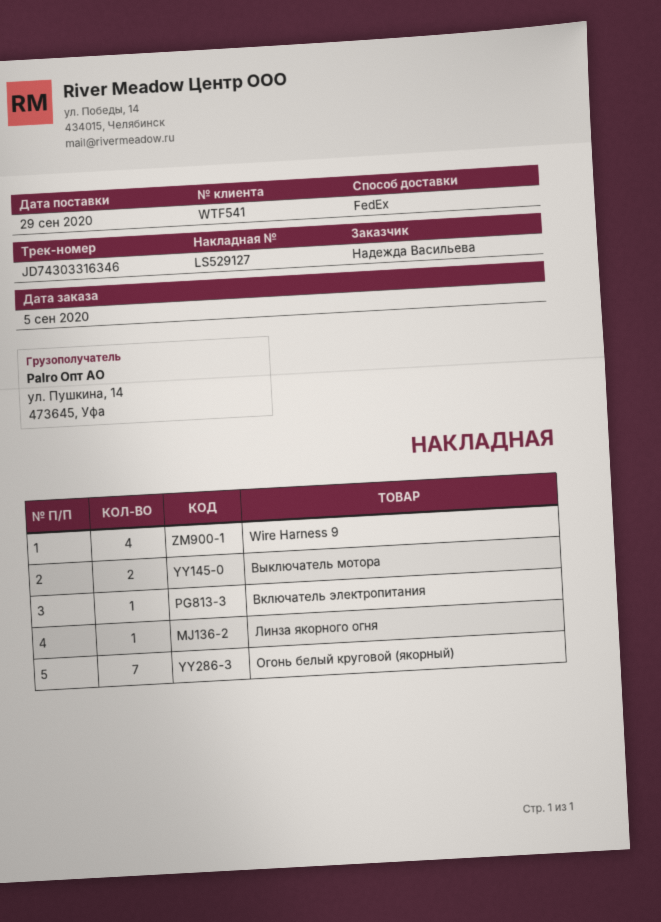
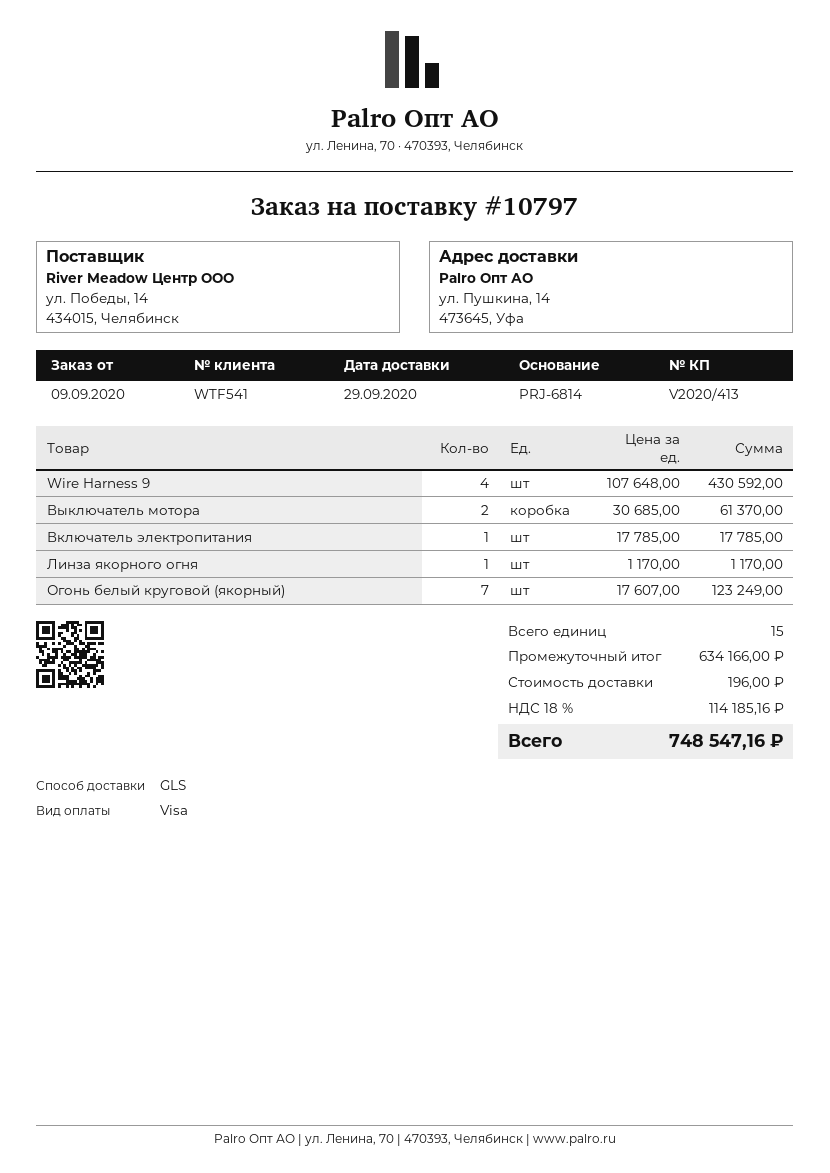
order date: 2020-09-05 -> 2020-09-09
shipping method: FedEx -> GLS

